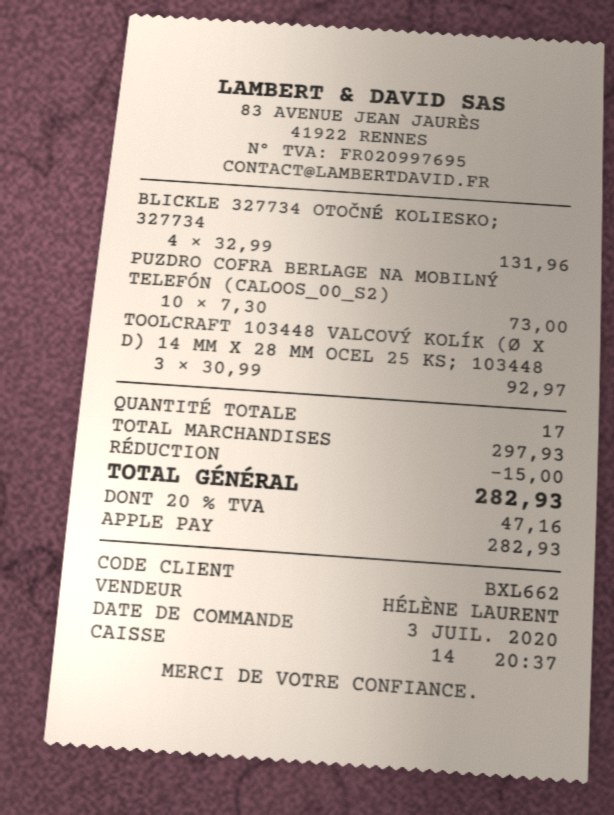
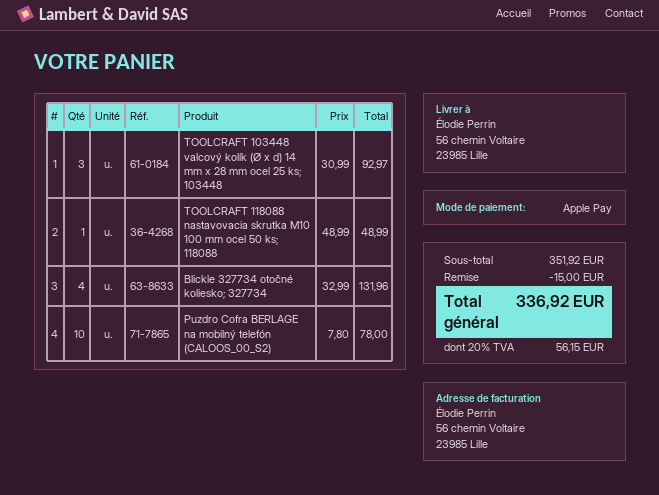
PUZDRO COFRA BERLAGE NA MOBILNÝ TELEFÓN (CALOOS_00_S2): 10 x 7.30 = 73.00 -> 10 x 7.80 = 78.00
TOOLCRAFT 118088 nastavovacia skrutka M10 100 mm ocel 50 ks; 118088: none -> 1 x 48.99 = 48.99
subtotal: 297.93 -> 351.92
tax: 20% = 47.16 -> 20% = 56.15
total: 282.93 -> 336.92

